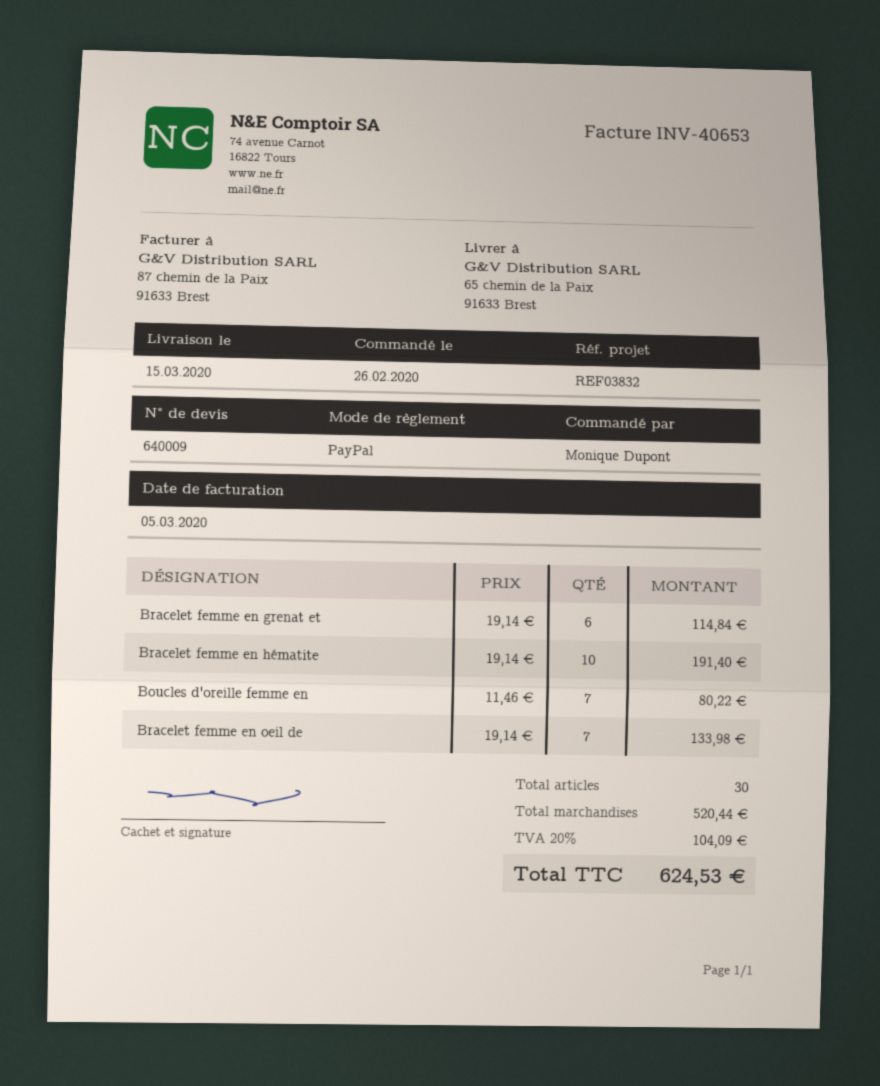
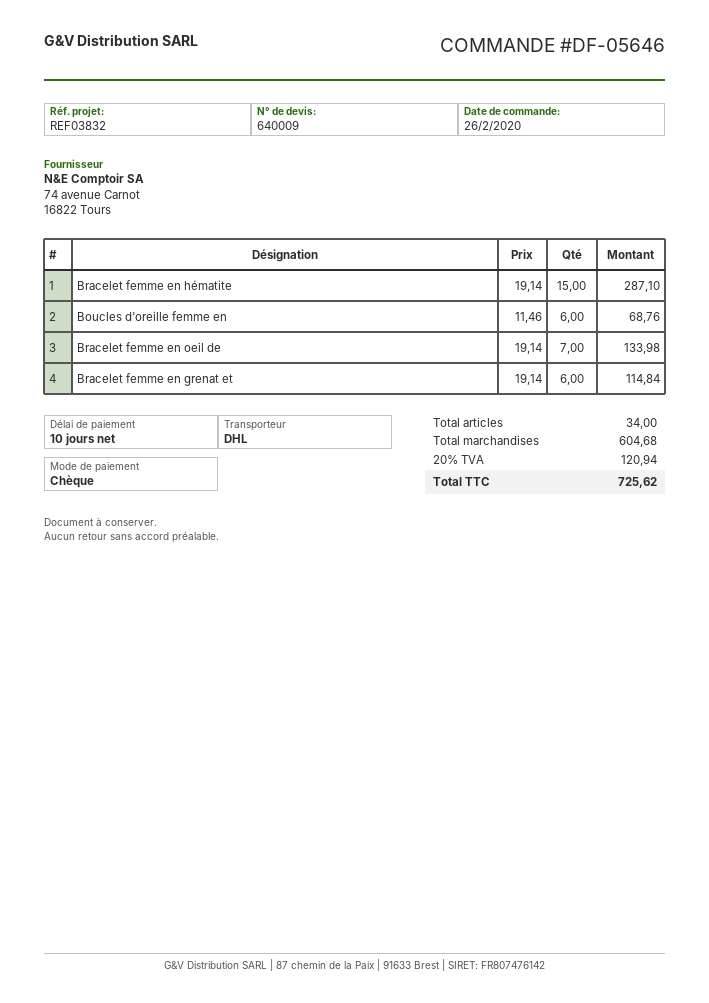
payment method: PayPal -> cheque
Bracelet femme en hématite: 10 x 19.14 = 191.40 -> 15 x 19.14 = 287.10
Boucles d'oreille femme en: 7 x 11.46 = 80.22 -> 6 x 11.46 = 68.76
total quantity: 30 -> 34
subtotal: 520.44 -> 604.68
tax: 20% = 104.09 -> 20% = 120.94
total: 624.53 -> 725.62

